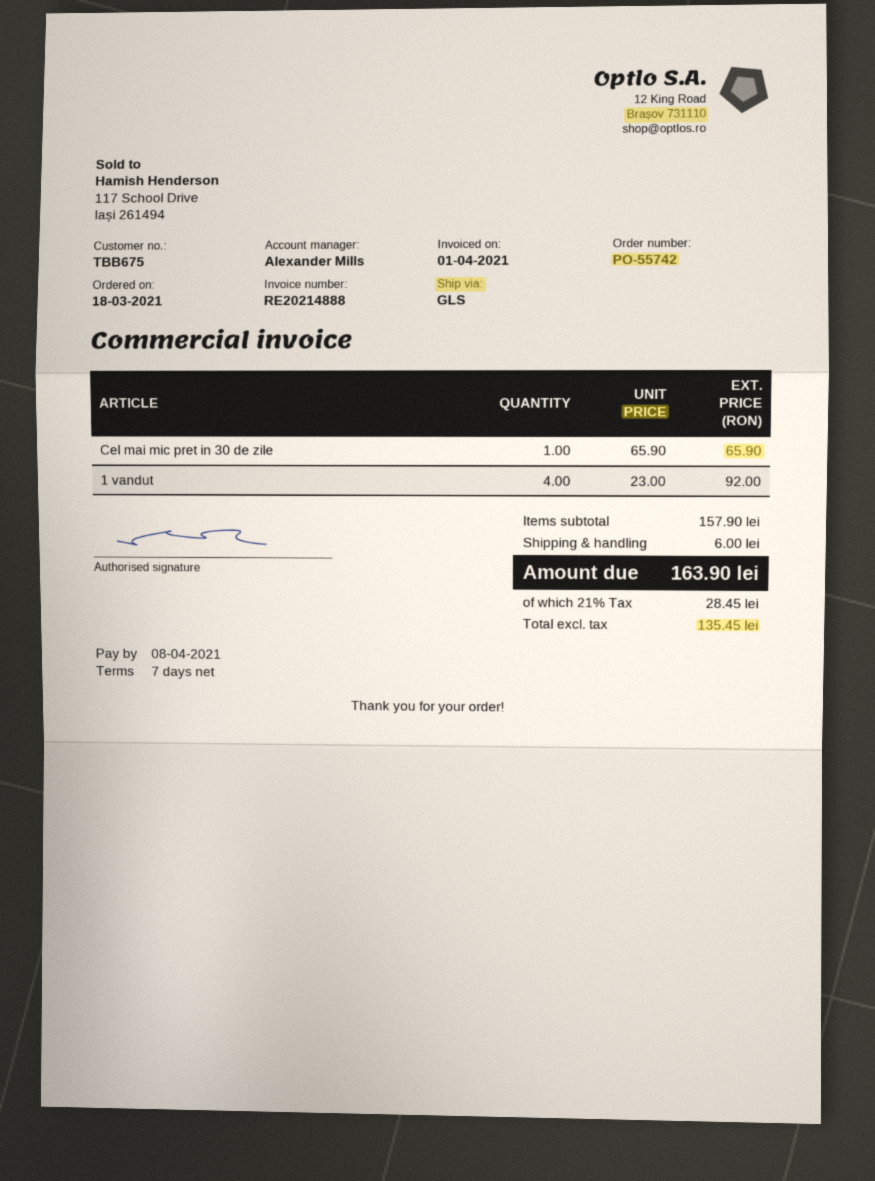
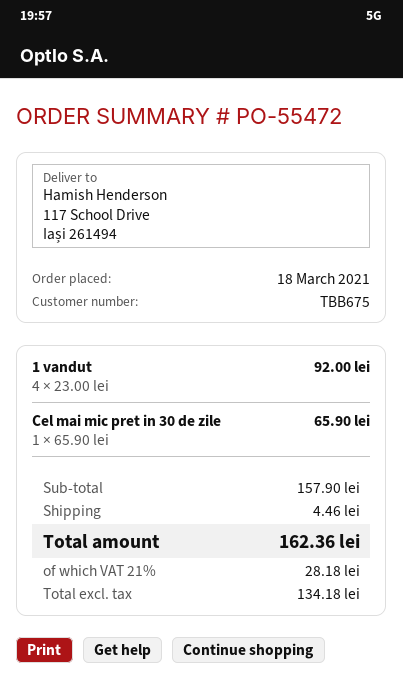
order number: PO-55742 -> PO-55472
shipping: 6.00 -> 4.46
net: 135.45 -> 134.18
tax: 21% = 28.45 -> 21% = 28.18
total: 163.90 -> 162.36

